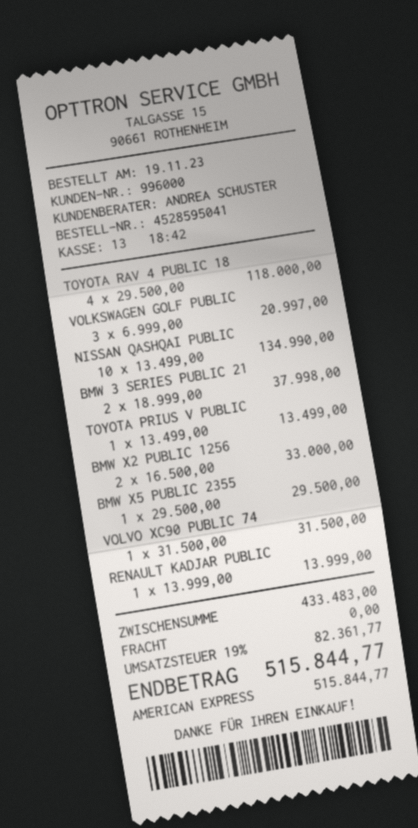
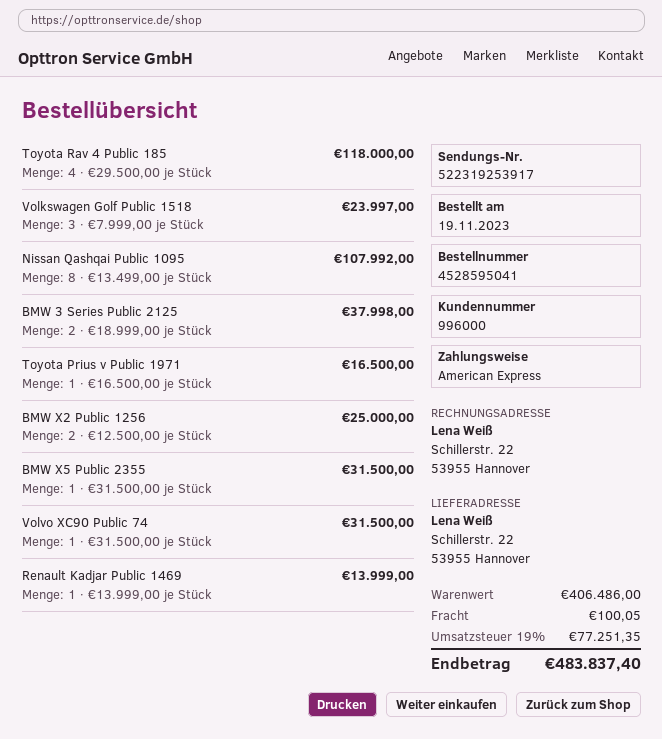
VOLKSWAGEN GOLF PUBLIC: 3 x 6999.00 = 20997.00 -> 3 x 7999.00 = 23997.00
NISSAN QASHQAI PUBLIC: 10 x 13499.00 = 134990.00 -> 8 x 13499.00 = 107992.00
TOYOTA PRIUS V PUBLIC: 1 x 13499.00 = 13499.00 -> 1 x 16500.00 = 16500.00
BMW X2 PUBLIC 1256: 2 x 16500.00 = 33000.00 -> 2 x 12500.00 = 25000.00
BMW X5 PUBLIC 2355: 1 x 29500.00 = 29500.00 -> 1 x 31500.00 = 31500.00
subtotal: 433483.00 -> 406486.00
shipping: 0.00 -> 100.05
tax: 19% = 82361.77 -> 19% = 77251.35
total: 515844.77 -> 483837.40

